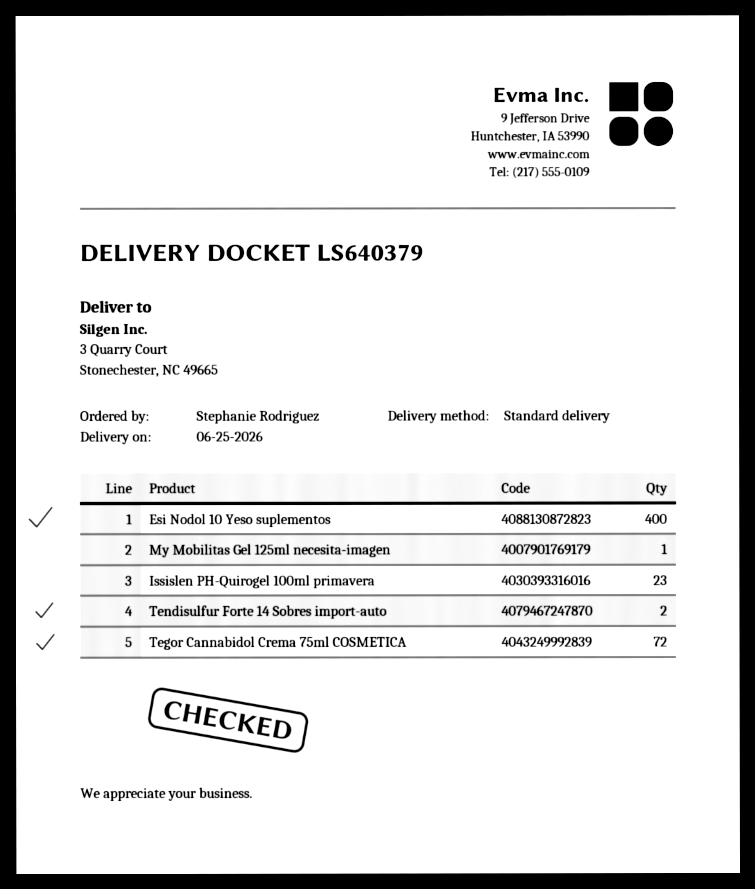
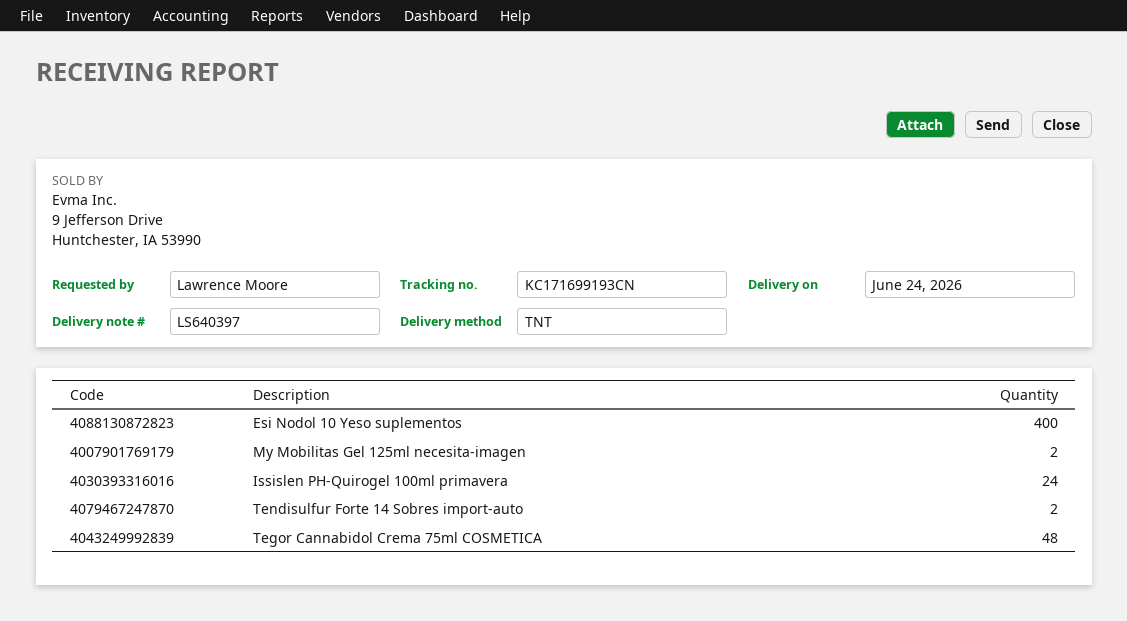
delivery note number: LS640379 -> LS640397
delivery date: 2026-06-25 -> 2026-06-24
ordered by: Stephanie Rodriguez -> Lawrence Moore
shipping method: standard -> TNT
My Mobilitas Gel 125ml necesita-imagen: 1 -> 2
Issislen PH-Quirogel 100ml primavera: 23 -> 24
Tegor Cannabidol Crema 75ml COSMETICA: 72 -> 48

